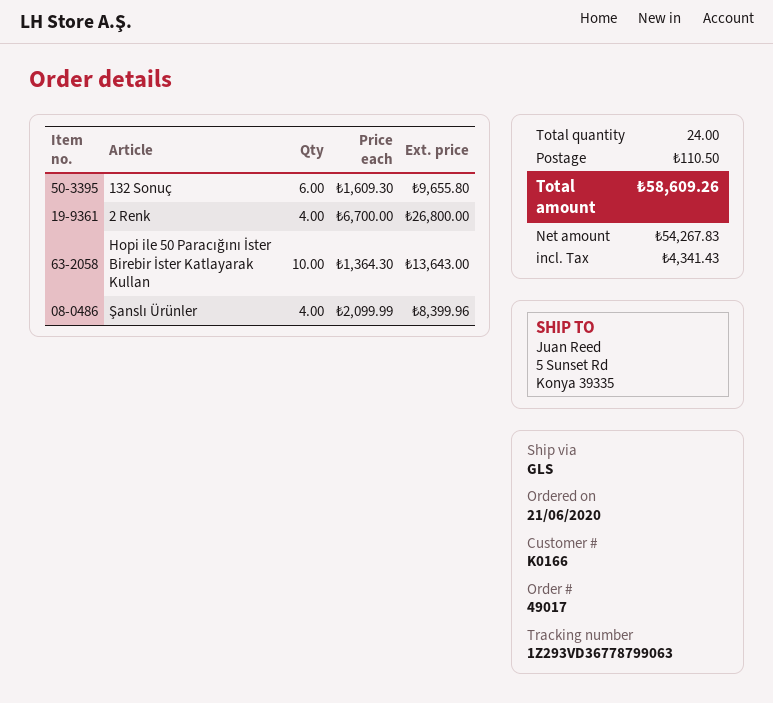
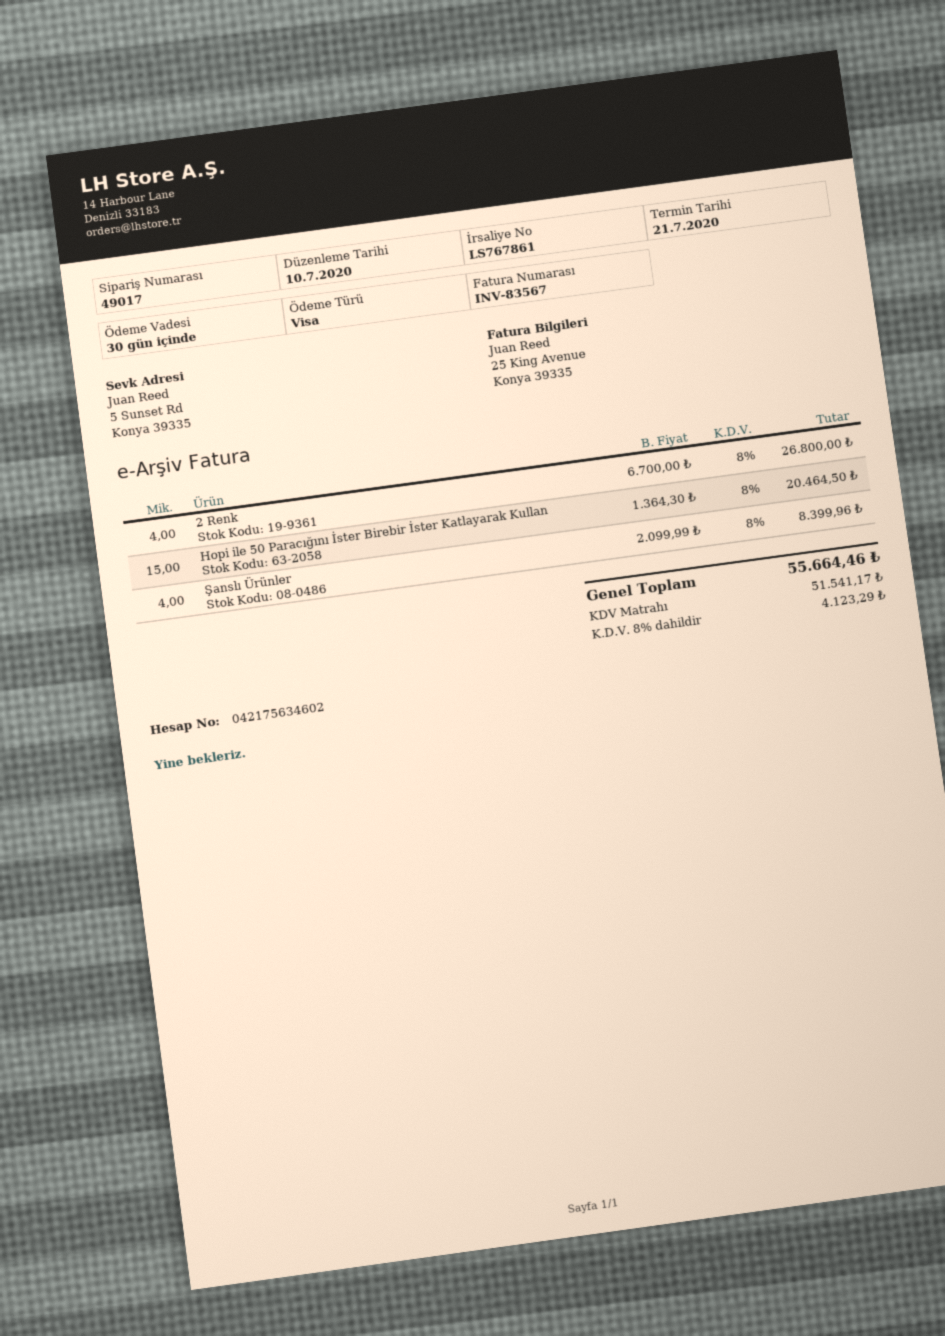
132 Sonuç: 6 x 1609.30 = 9655.80 -> none
Hopi ile 50 Paracığını İster Birebir İster Katlayarak Kullan: 10 x 1364.30 = 13643.00 -> 15 x 1364.30 = 20464.50
shipping: 110.50 -> none
net: 54267.83 -> 51541.17
tax: 4341.43 -> 4123.29
total: 58609.26 -> 55664.46

